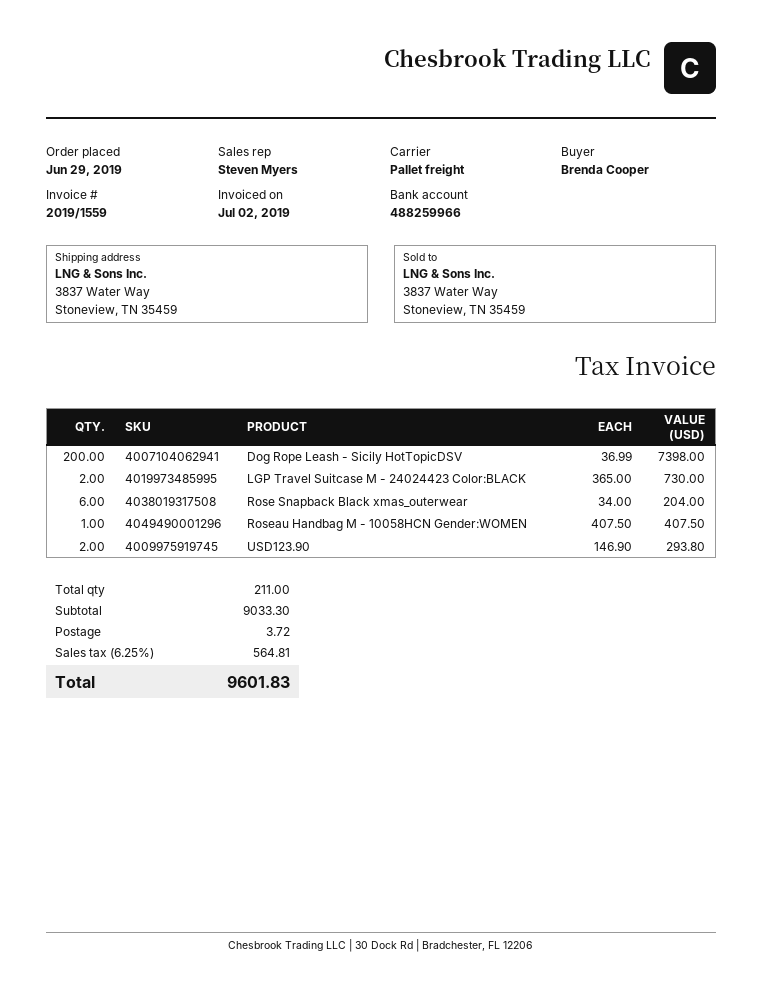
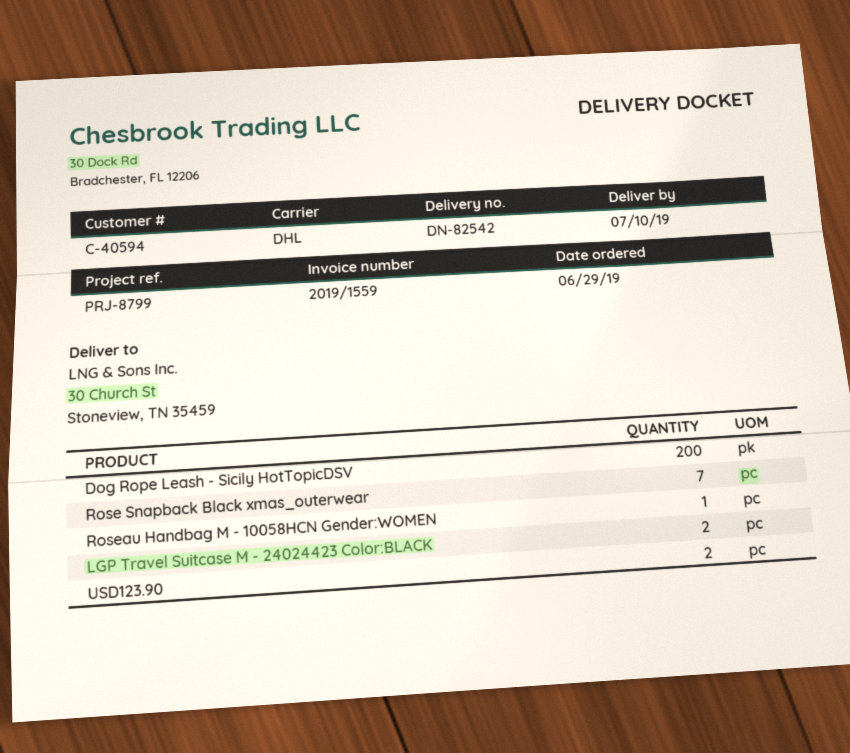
shipping method: pallet freight -> DHL
ship to: 3837 Water Way, Stoneview, TN 35459 -> 30 Church St, Stoneview, TN 35459
Rose Snapback Black xmas_outerwear: 6 -> 7

